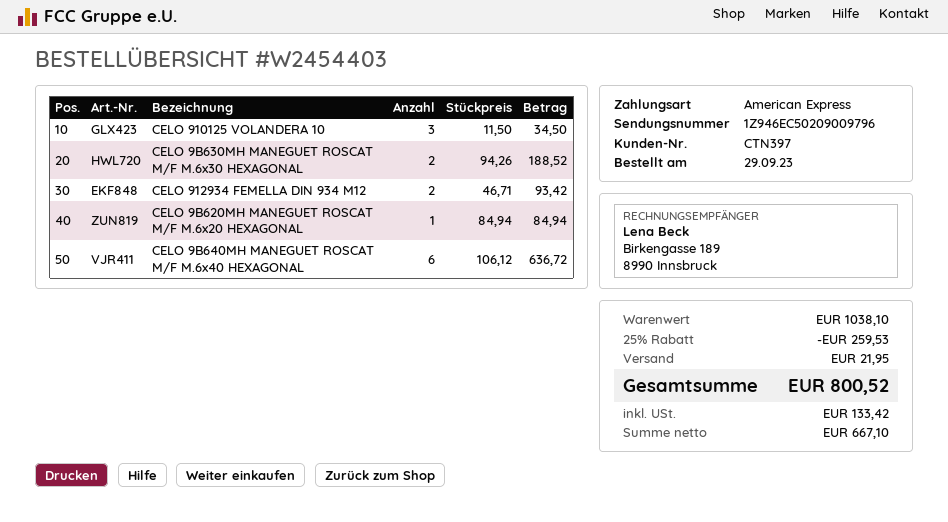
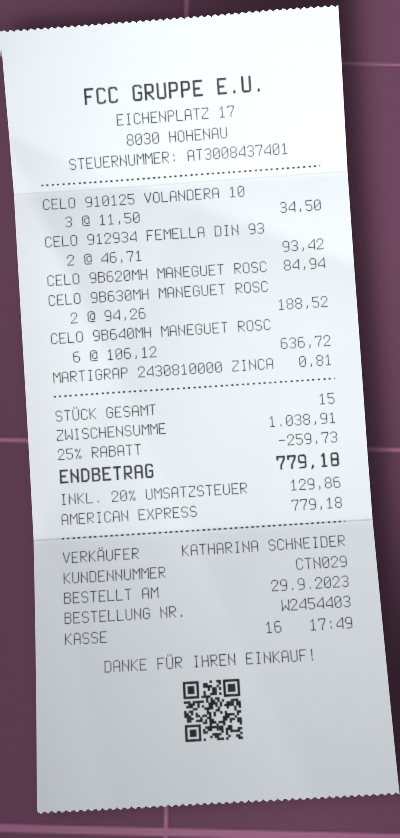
customer number: CTN397 -> CTN029
MARTIGRAP 2430810000 ZINCA: none -> 1 x 0.81 = 0.81
subtotal: 1038.10 -> 1038.91
discount: 25% = 259.53 -> 25% = 259.73
shipping: 21.95 -> none
tax: 133.42 -> 129.86
total: 800.52 -> 779.18

